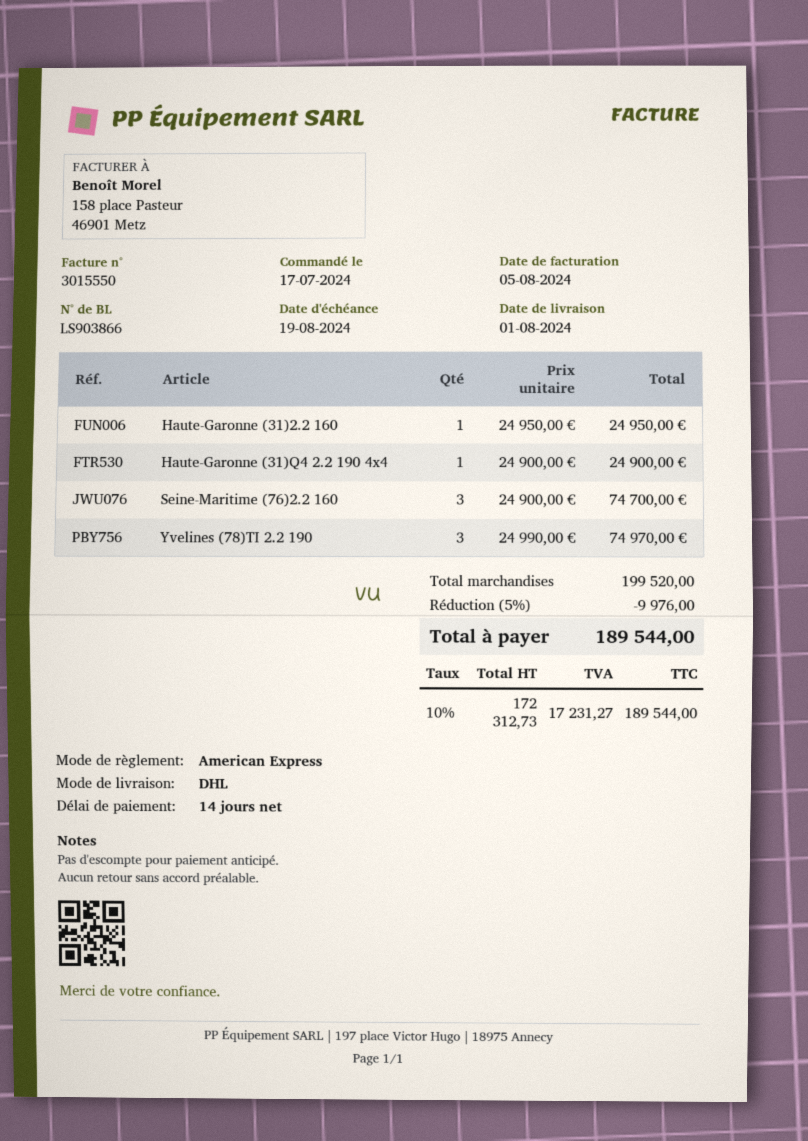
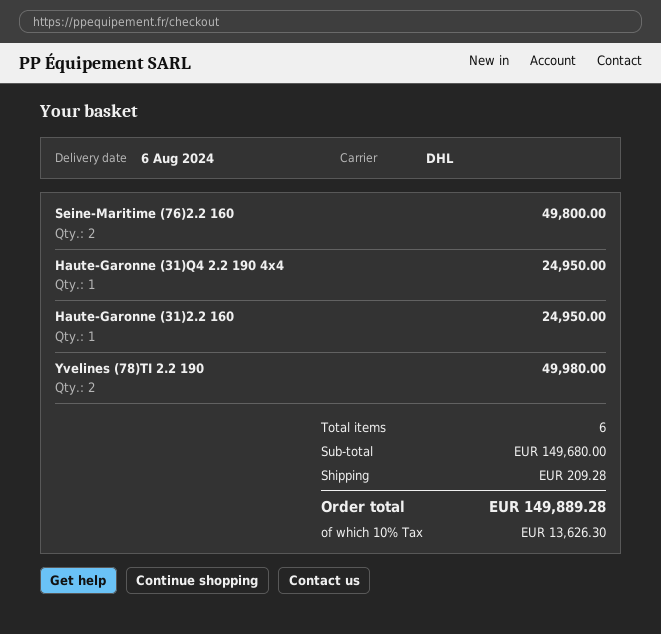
delivery date: 2024-08-01 -> 2024-08-06
Haute-Garonne (31)Q4 2.2 190 4x4: 1 for 24900.00 -> 1 for 24950.00
Seine-Maritime (76)2.2 160: 3 for 74700.00 -> 2 for 49800.00
Yvelines (78)TI 2.2 190: 3 for 74970.00 -> 2 for 49980.00
subtotal: 199520.00 -> 149680.00
discount: 5% = 9976.00 -> none
shipping: none -> 209.28
tax: 10% = 17231.27 -> 10% = 13626.30
total: 189544.00 -> 149889.28

